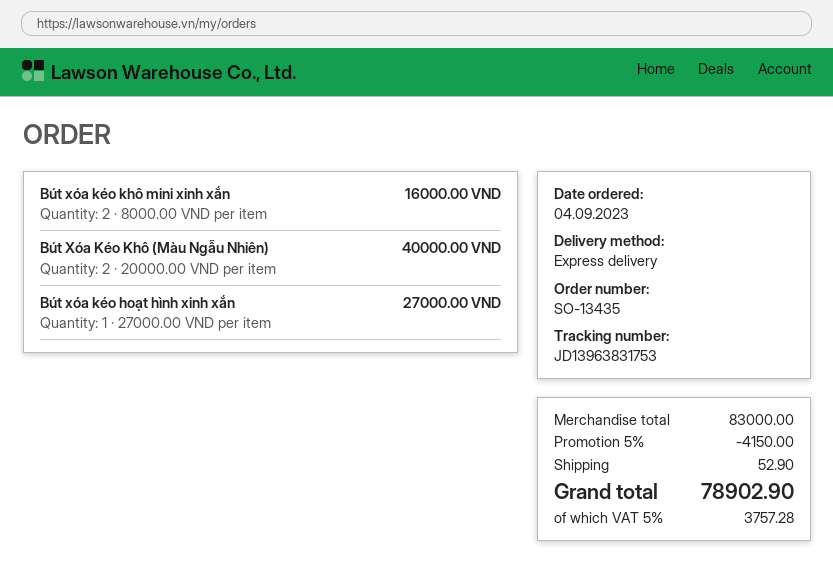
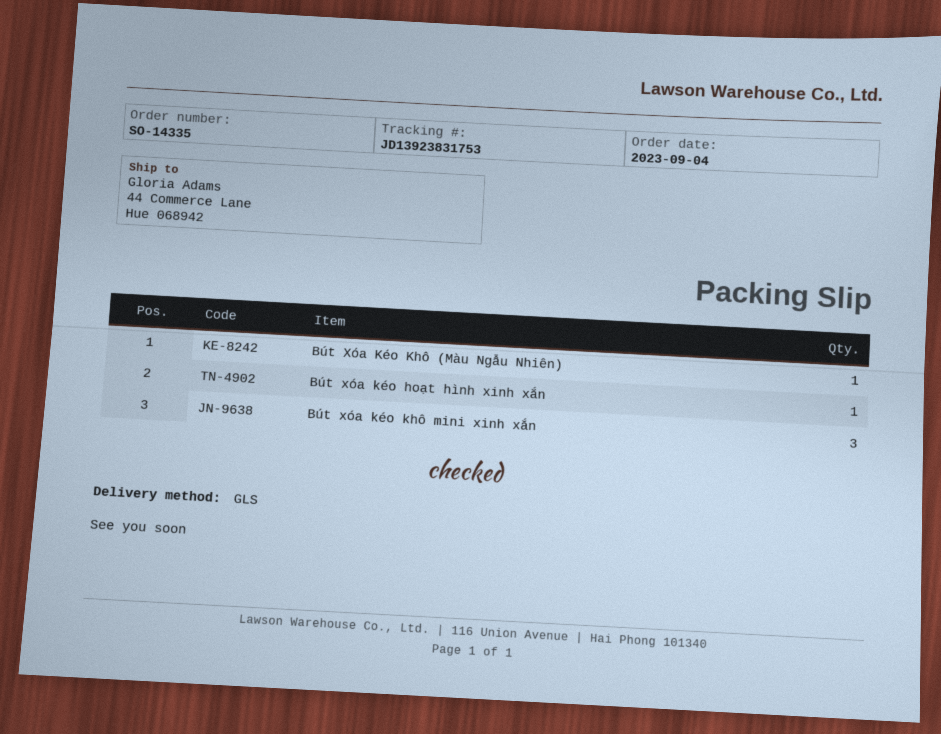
order number: SO-13435 -> SO-14335
shipping method: express -> GLS
tracking number: JD13963831753 -> JD13923831753
Bút xóa kéo khô mini xinh xắn: 2 -> 3
Bút Xóa Kéo Khô (Màu Ngẫu Nhiên): 2 -> 1

